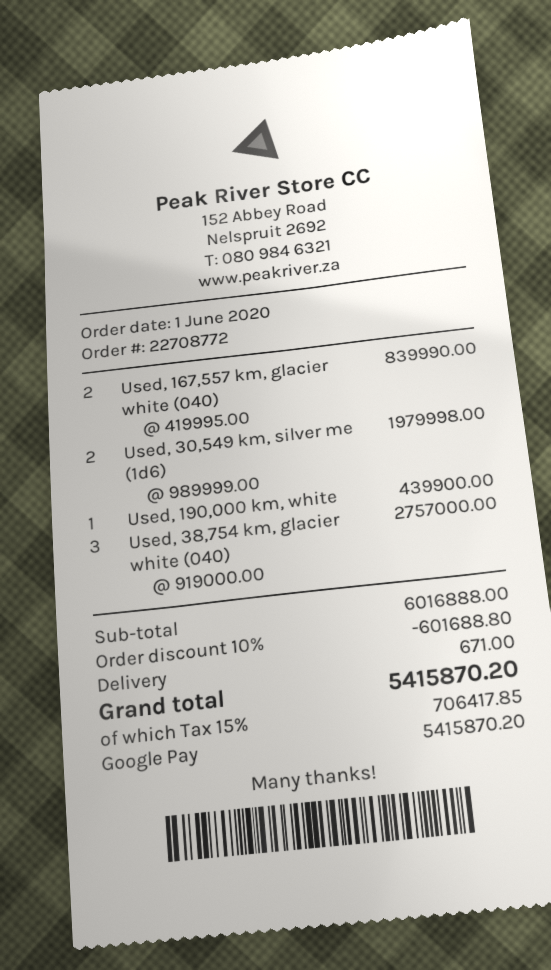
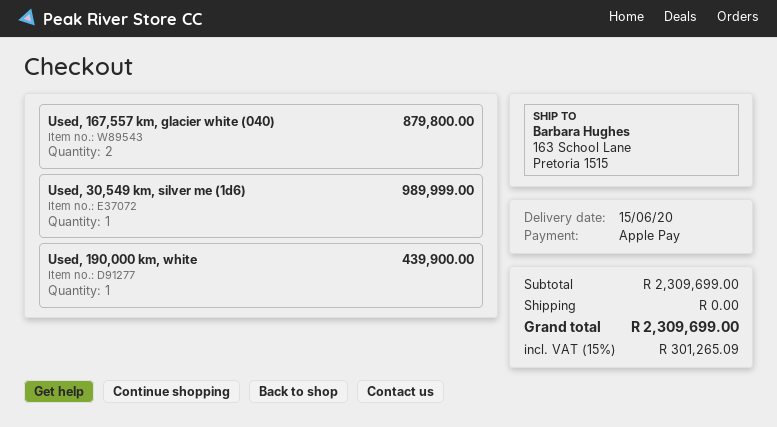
payment method: Google Pay -> Apple Pay
Used, 167,557 km, glacier white (040): 2 for 839990.00 -> 2 for 879800.00
Used, 30,549 km, silver me (1d6): 2 for 1979998.00 -> 1 for 989999.00
Used, 38,754 km, glacier white (040): 3 for 2757000.00 -> none
subtotal: 6016888.00 -> 2309699.00
discount: 10% = 601688.80 -> none
shipping: 671.00 -> 0.00
tax: 15% = 706417.85 -> 15% = 301265.09
total: 5415870.20 -> 2309699.00

